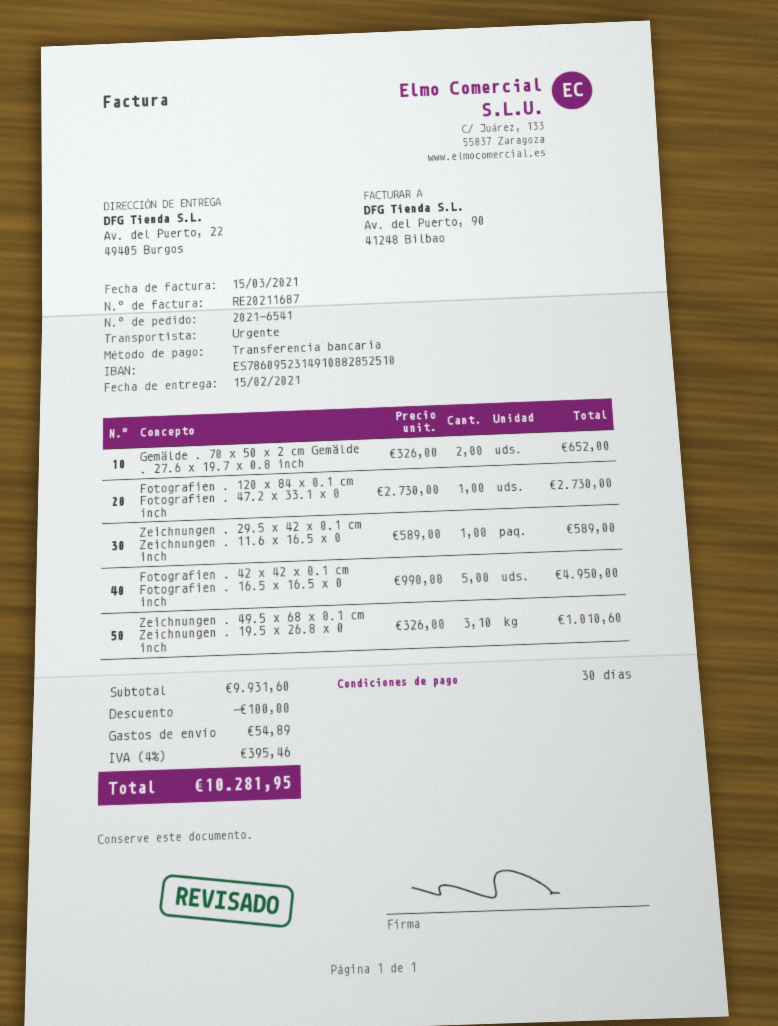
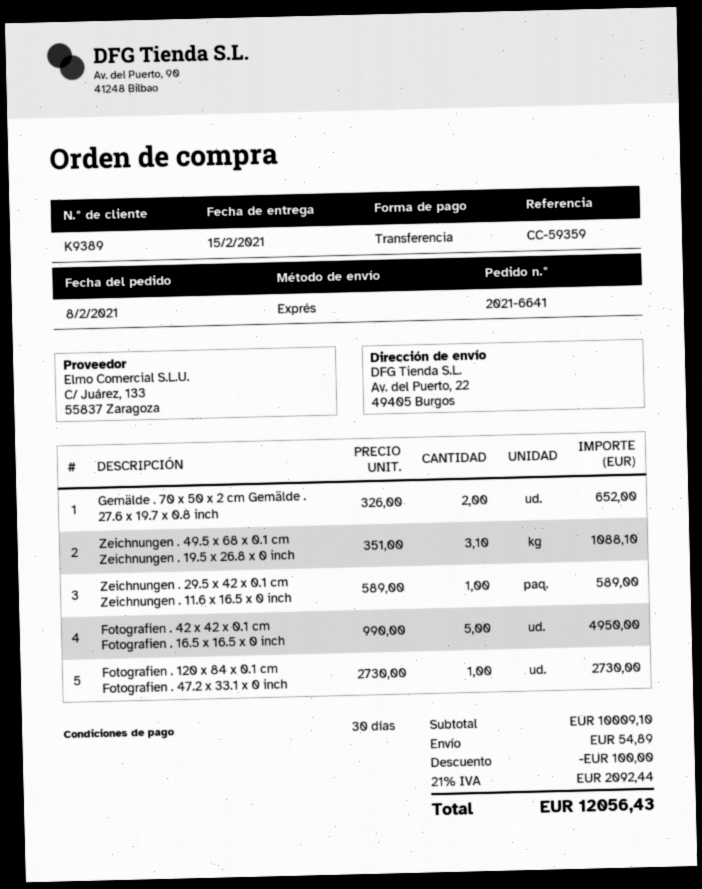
order number: 2021-6541 -> 2021-6641
Zeichnungen . 49.5 x 68 x 0.1 cm Zeichnungen . 19.5 x 26.8 x 0 inch: 3.1 x 326.00 = 1010.60 -> 3.1 x 351.00 = 1088.10
subtotal: 9931.60 -> 10009.10
tax: 4% = 395.46 -> 21% = 2092.44
total: 10281.95 -> 12056.43

